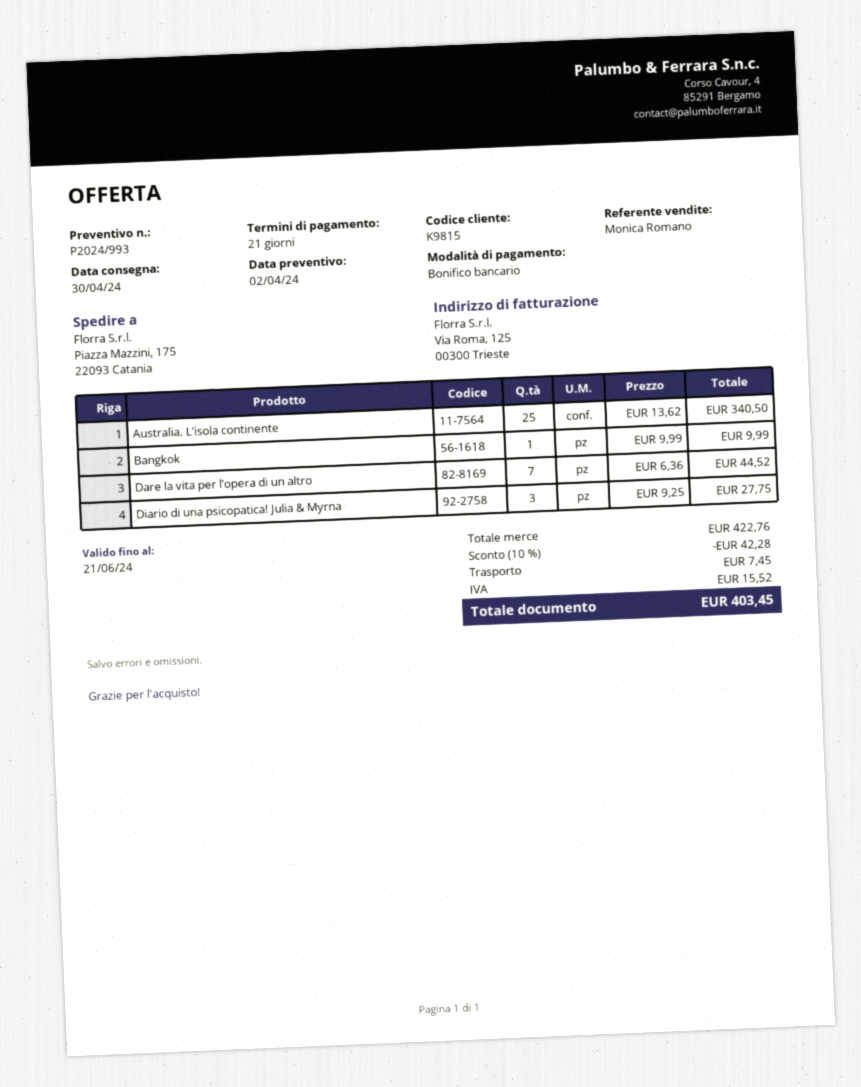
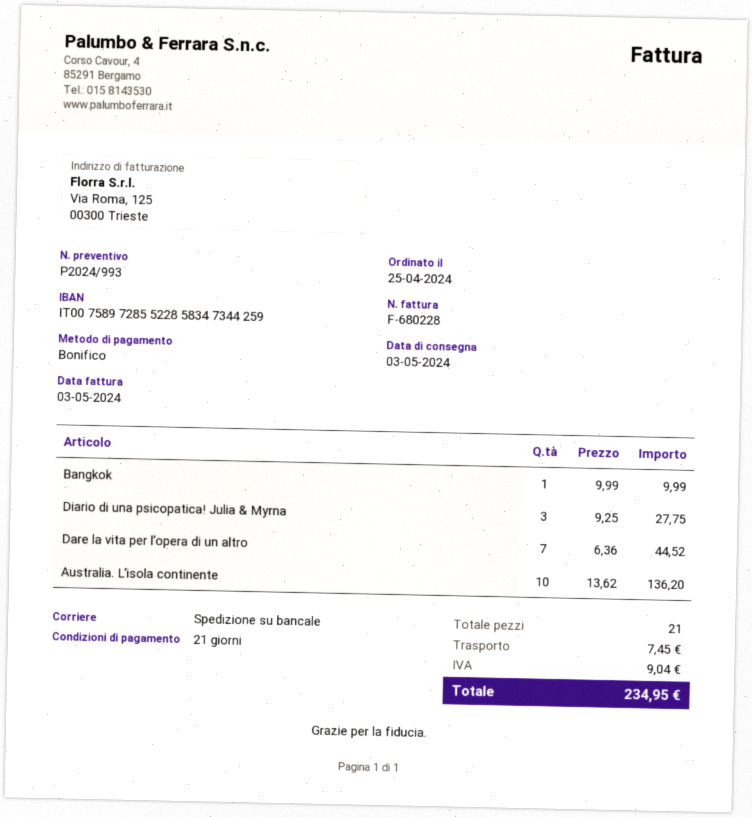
delivery date: 2024-04-30 -> 2024-05-03
Australia. L’isola continente: 25 x 13.62 = 340.50 -> 10 x 13.62 = 136.20
discount: 10% = 42.28 -> none
tax: 15.52 -> 9.04
total: 403.45 -> 234.95

